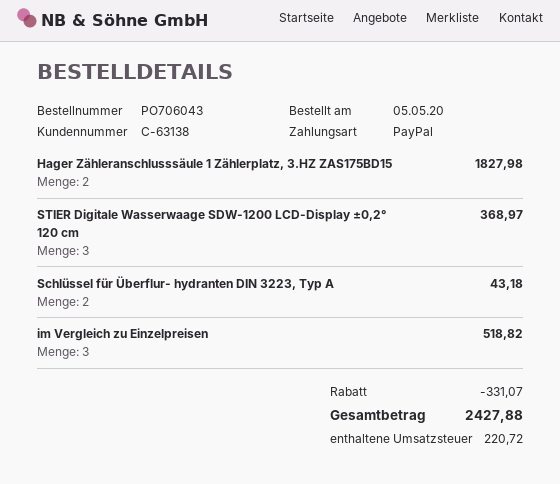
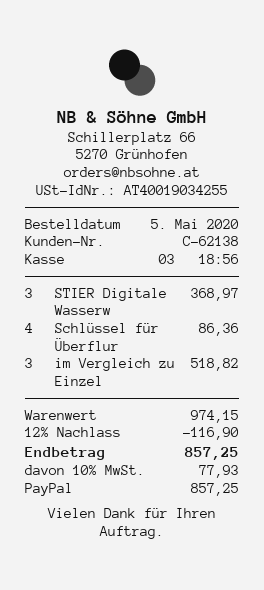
customer number: C-63138 -> C-62138
Hager Zähleranschlusssäule 1 Zählerplatz, 3.HZ ZAS175BD15: 2 for 1827.98 -> none
Schlüssel für Überflur- hydranten DIN 3223, Typ A: 2 for 43.18 -> 4 for 86.36
discount: 331.07 -> 116.90
tax: 220.72 -> 77.93
total: 2427.88 -> 857.25

